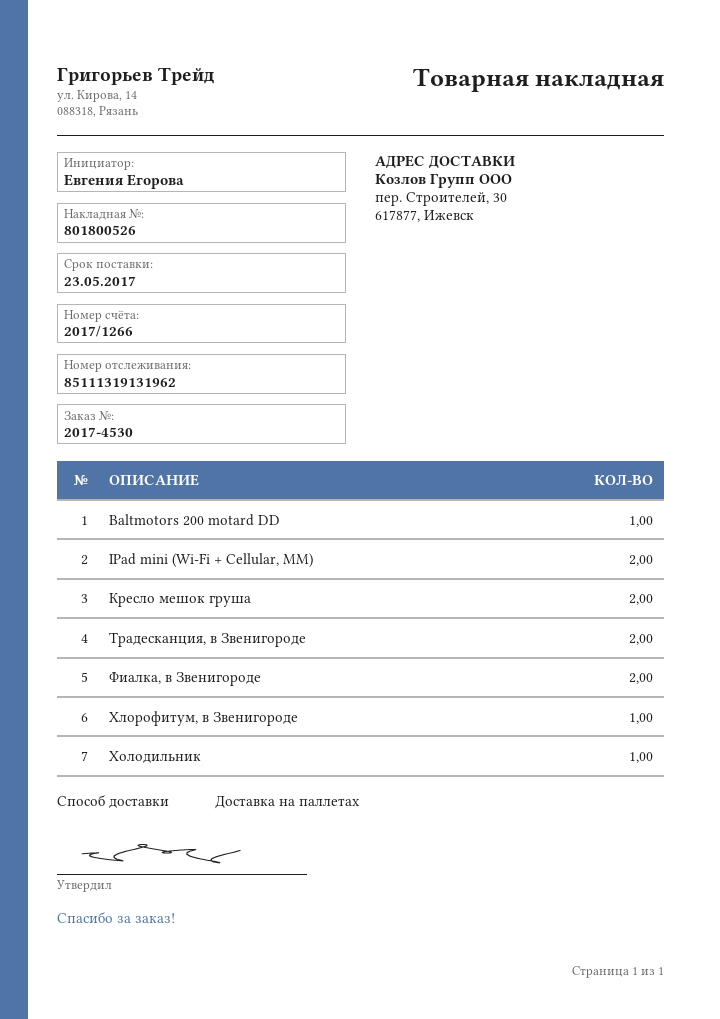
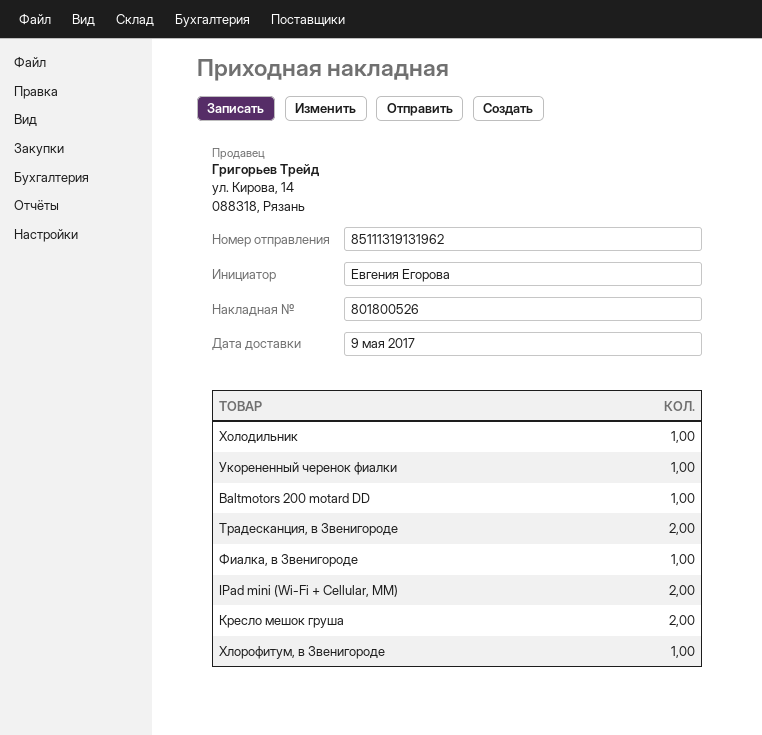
delivery date: 2017-05-23 -> 2017-05-09
Фиалка, в Звенигороде: 2 -> 1
Укорененный черенок фиалки: none -> 1

